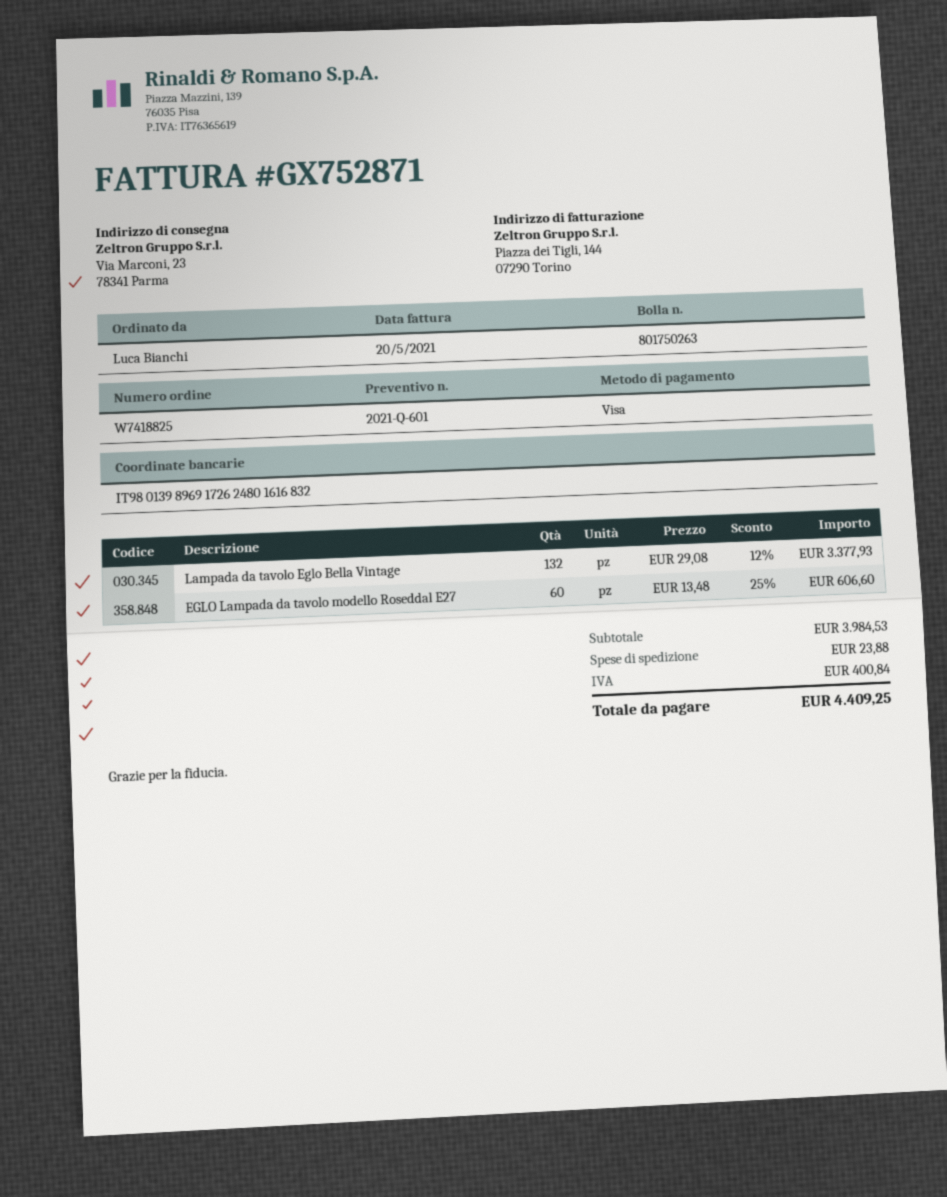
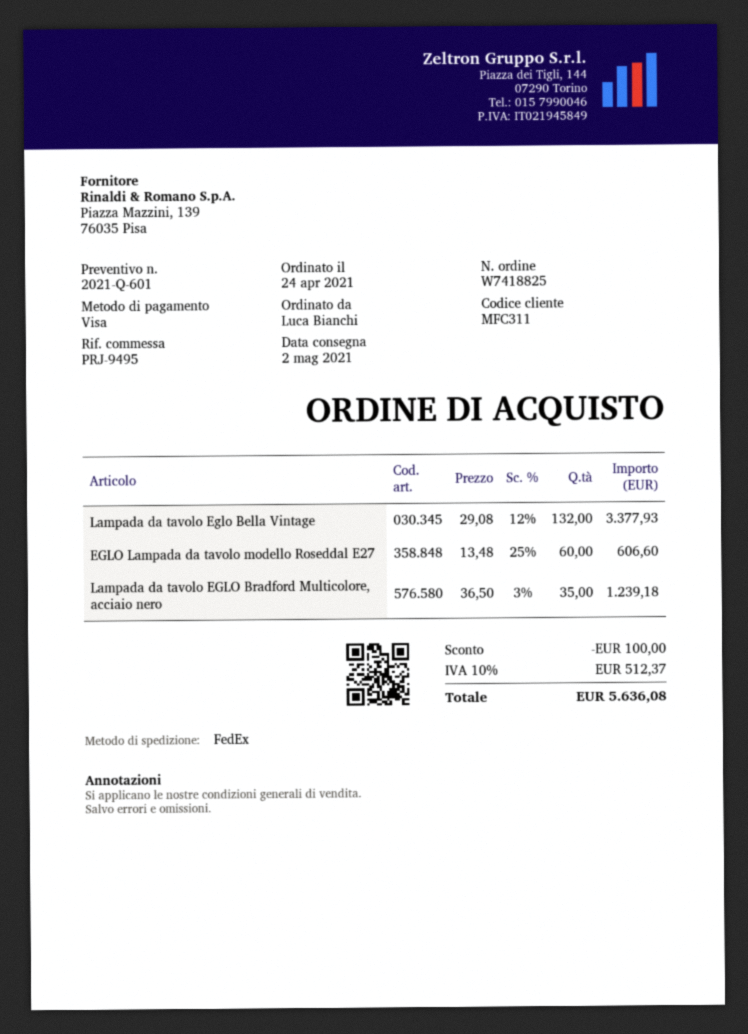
Lampada da tavolo EGLO Bradford Multicolore, acciaio nero: none -> 35 x 36.50 - 3% = 1239.18
discount: none -> 100.00
shipping: 23.88 -> none
tax: 400.84 -> 512.37
total: 4409.25 -> 5636.08

